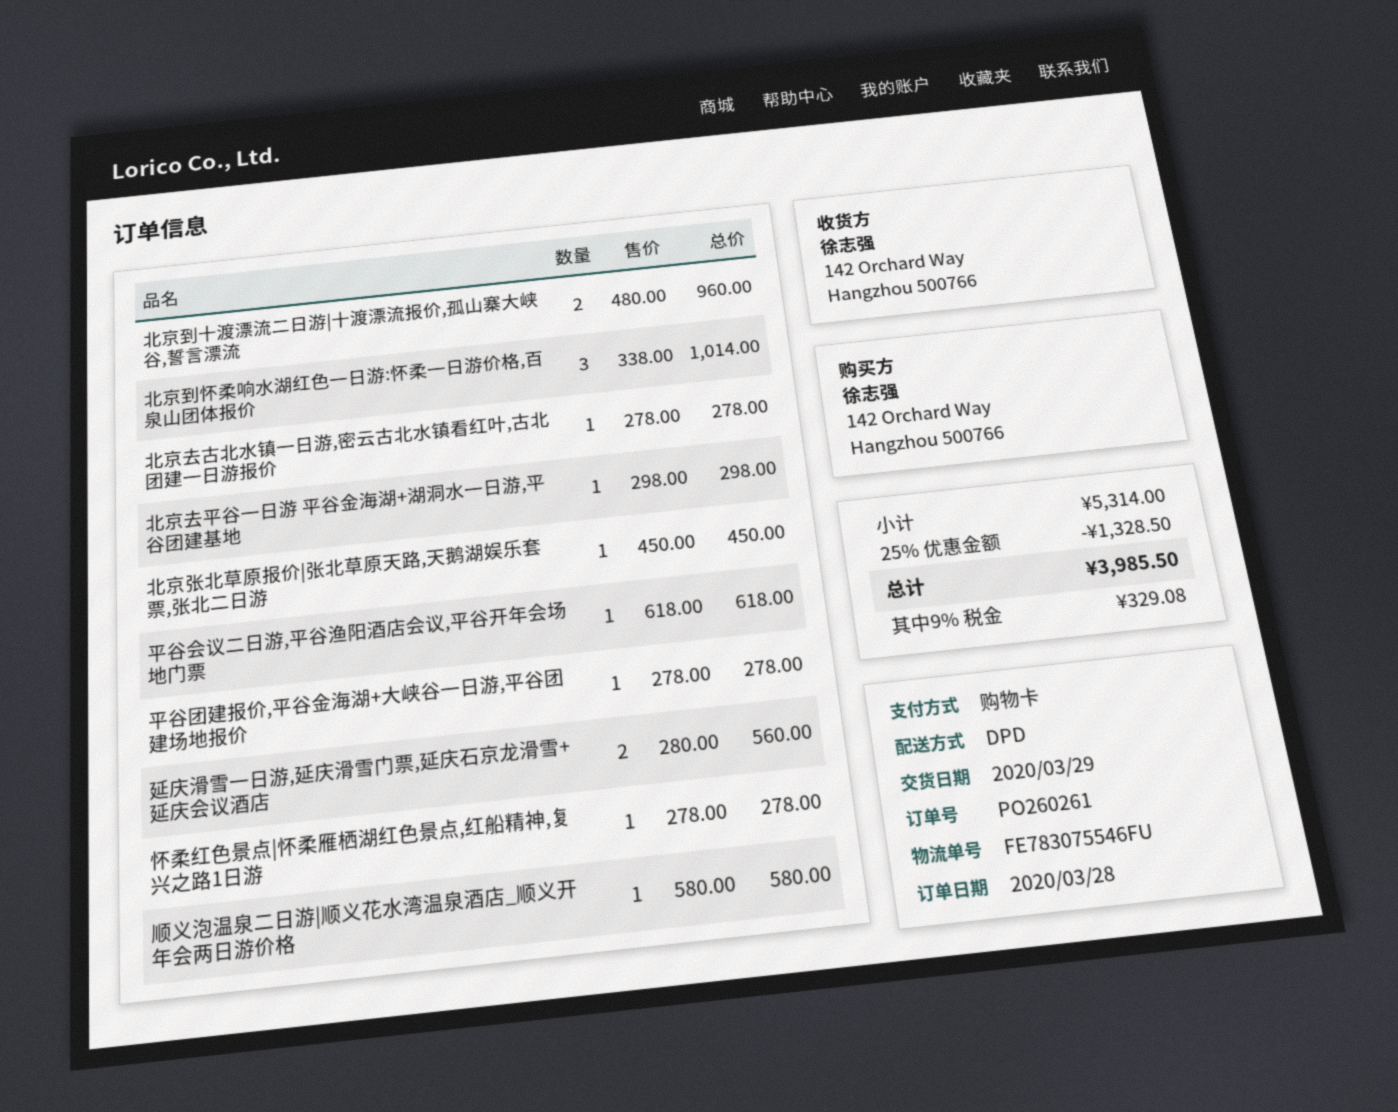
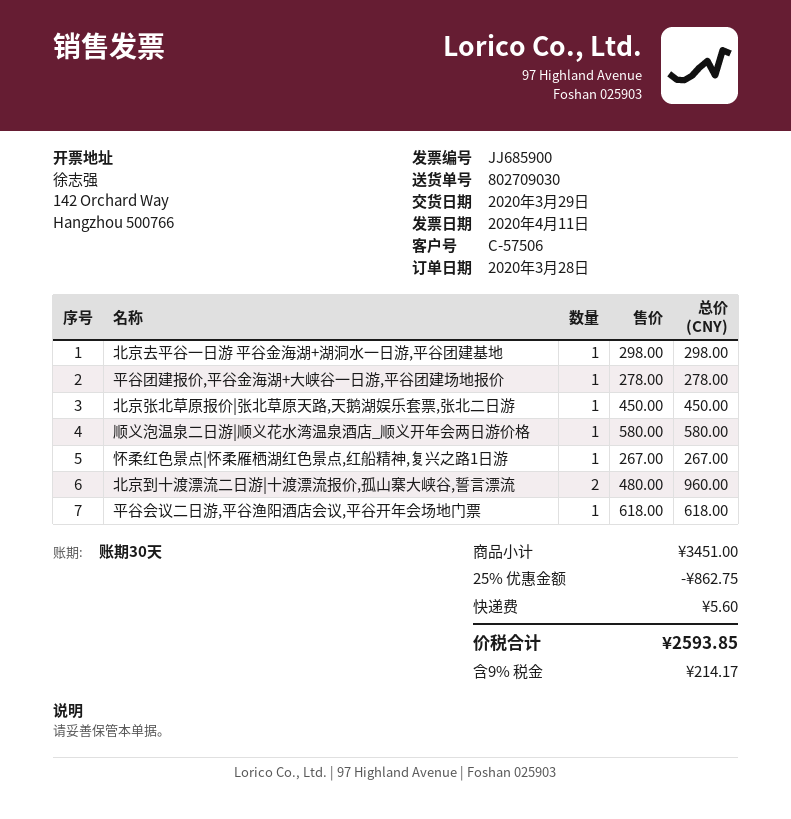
北京到怀柔响水湖红色一日游:怀柔一日游价格,百泉山团体报价: 3 x 338.00 = 1014.00 -> none
北京去古北水镇一日游,密云古北水镇看红叶,古北团建一日游报价: 1 x 278.00 = 278.00 -> none
延庆滑雪一日游,延庆滑雪门票,延庆石京龙滑雪+延庆会议酒店: 2 x 280.00 = 560.00 -> none
怀柔红色景点|怀柔雁栖湖红色景点,红船精神,复兴之路1日游: 1 x 278.00 = 278.00 -> 1 x 267.00 = 267.00
subtotal: 5314.00 -> 3451.00
discount: 25% = 1328.50 -> 25% = 862.75
shipping: none -> 5.60
tax: 9% = 329.08 -> 9% = 214.17
total: 3985.50 -> 2593.85

